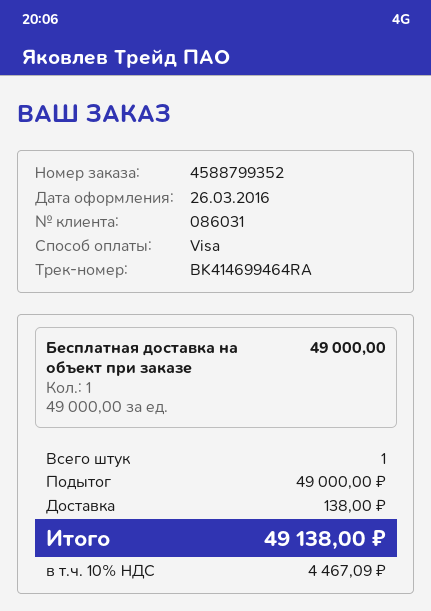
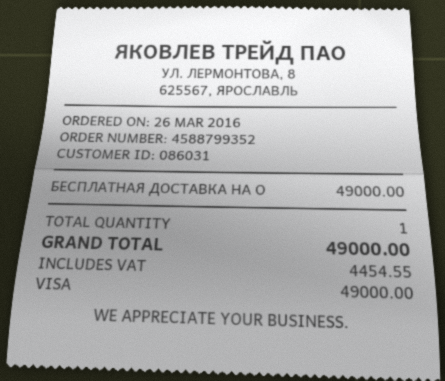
shipping: 138.00 -> none
tax: 4467.09 -> 4454.55
total: 49138.00 -> 49000.00

